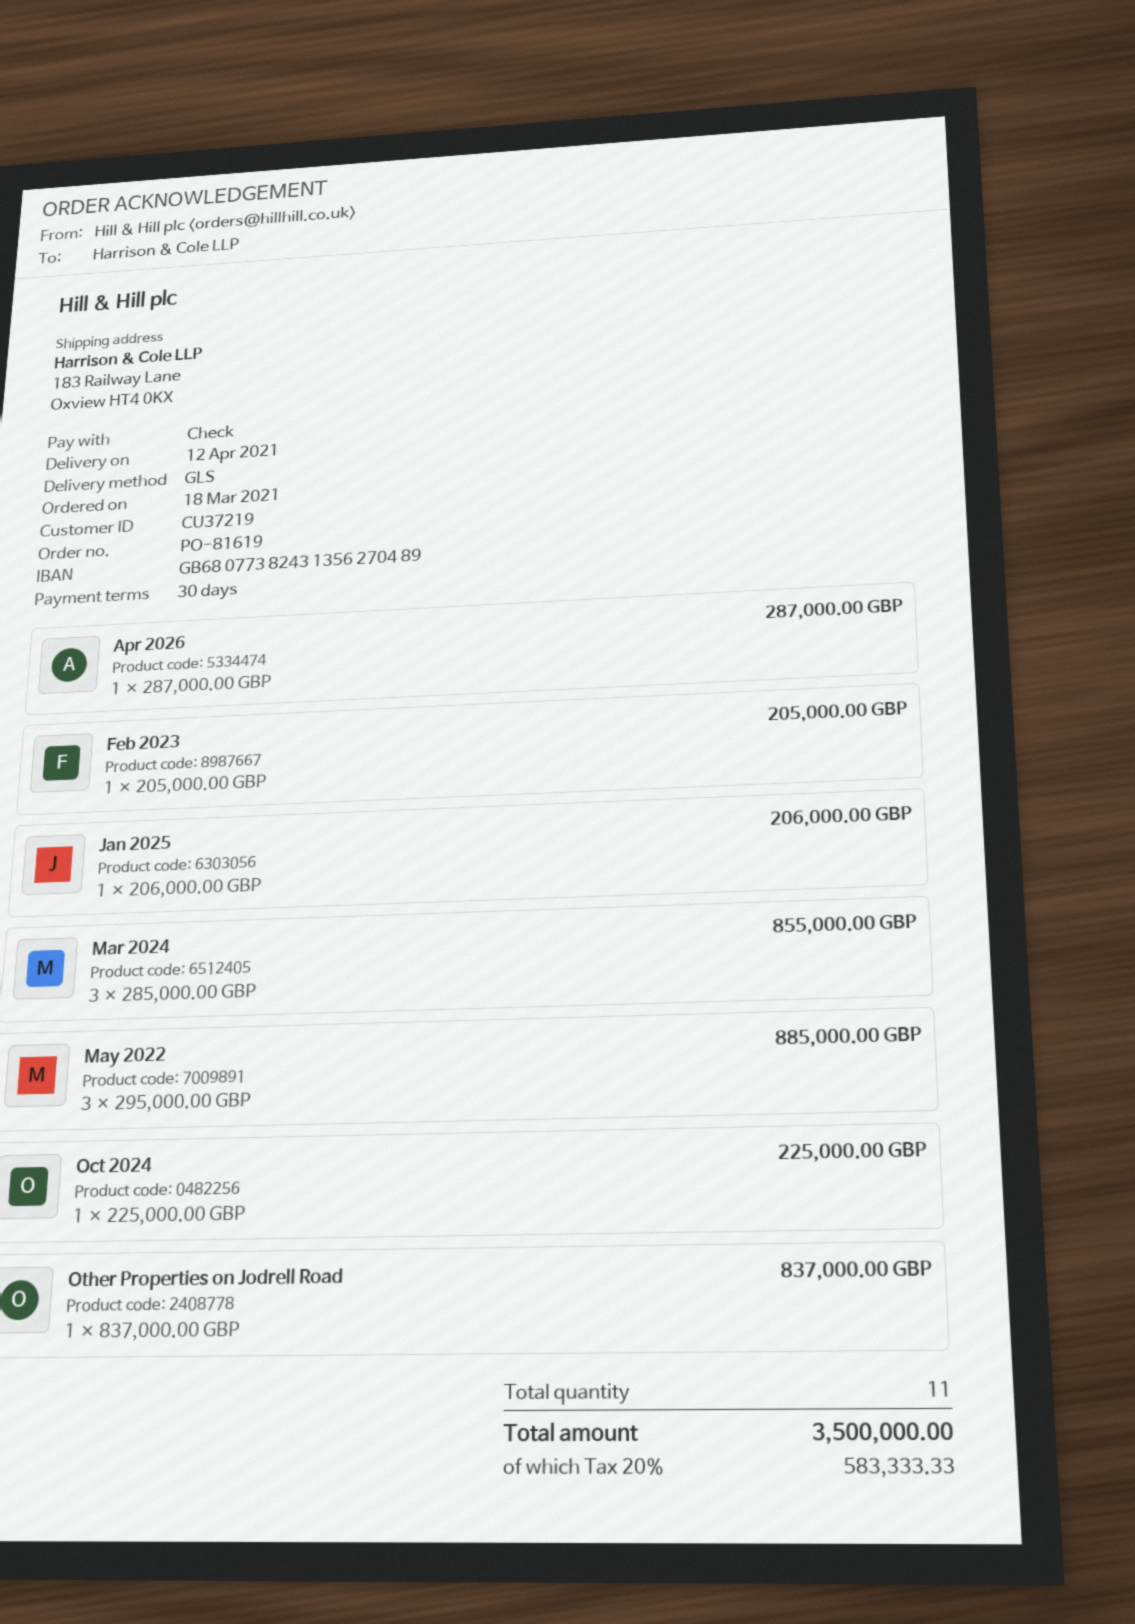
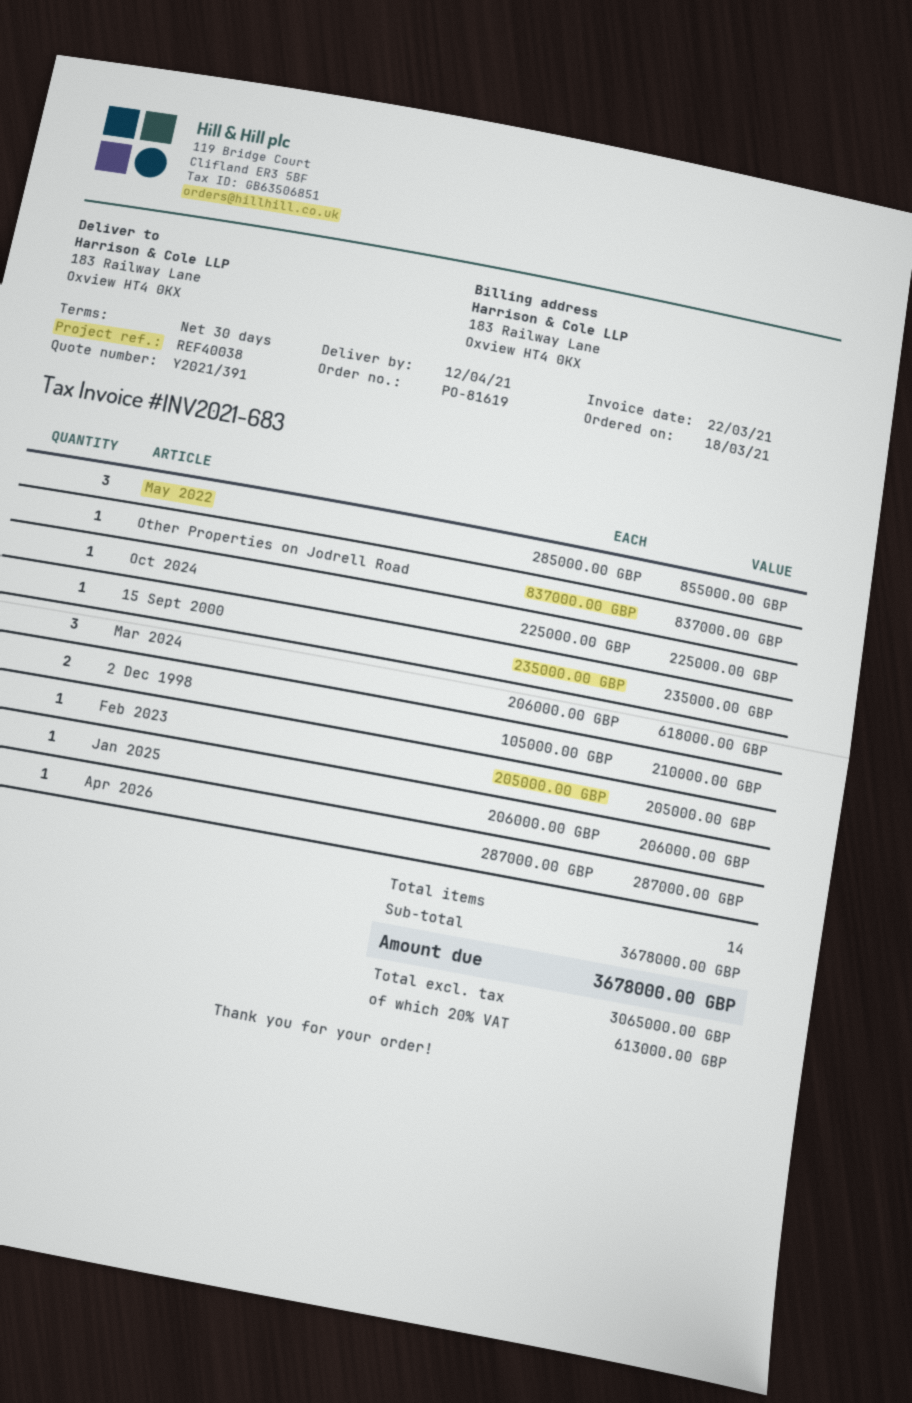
Mar 2024: 3 x 285000.00 = 855000.00 -> 3 x 206000.00 = 618000.00
May 2022: 3 x 295000.00 = 885000.00 -> 3 x 285000.00 = 855000.00
15 Sept 2000: none -> 1 x 235000.00 = 235000.00
2 Dec 1998: none -> 2 x 105000.00 = 210000.00
total quantity: 11 -> 14
tax: 20% = 583333.33 -> 20% = 613000.00
total: 3500000.00 -> 3678000.00

